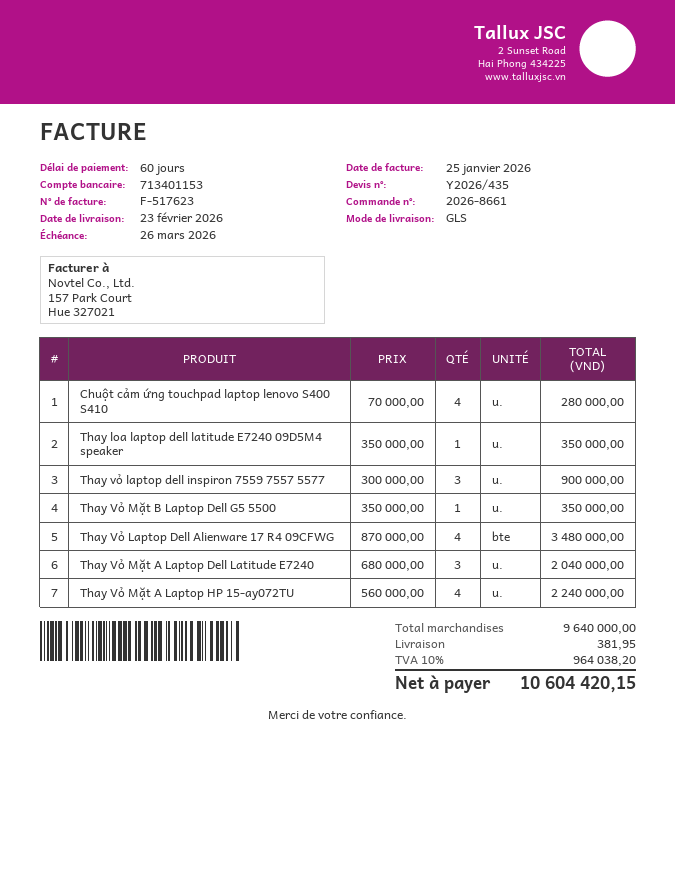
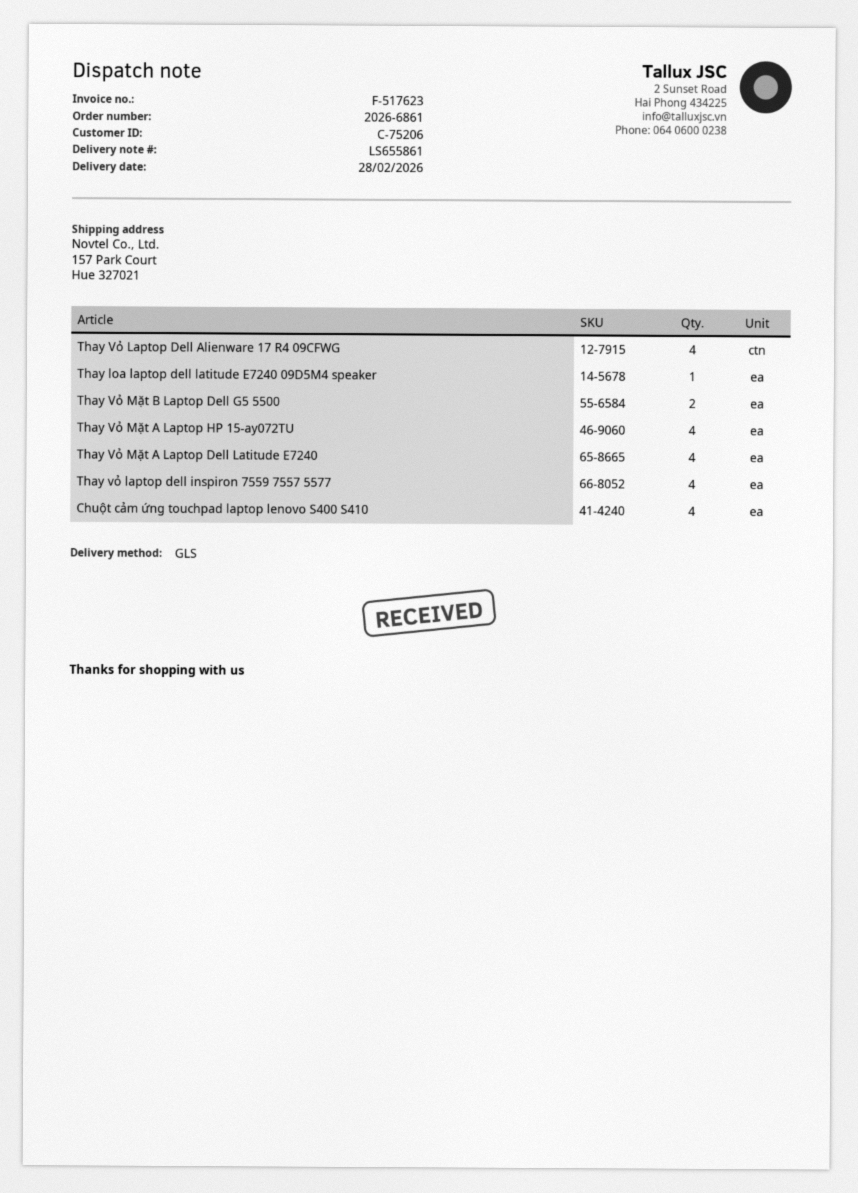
order number: 2026-8661 -> 2026-6861
delivery date: 2026-02-23 -> 2026-02-28
Thay vỏ laptop dell inspiron 7559 7557 5577: 3 -> 4
Thay Vỏ Mặt B Laptop Dell G5 5500: 1 -> 2
Thay Vỏ Mặt A Laptop Dell Latitude E7240: 3 -> 4

